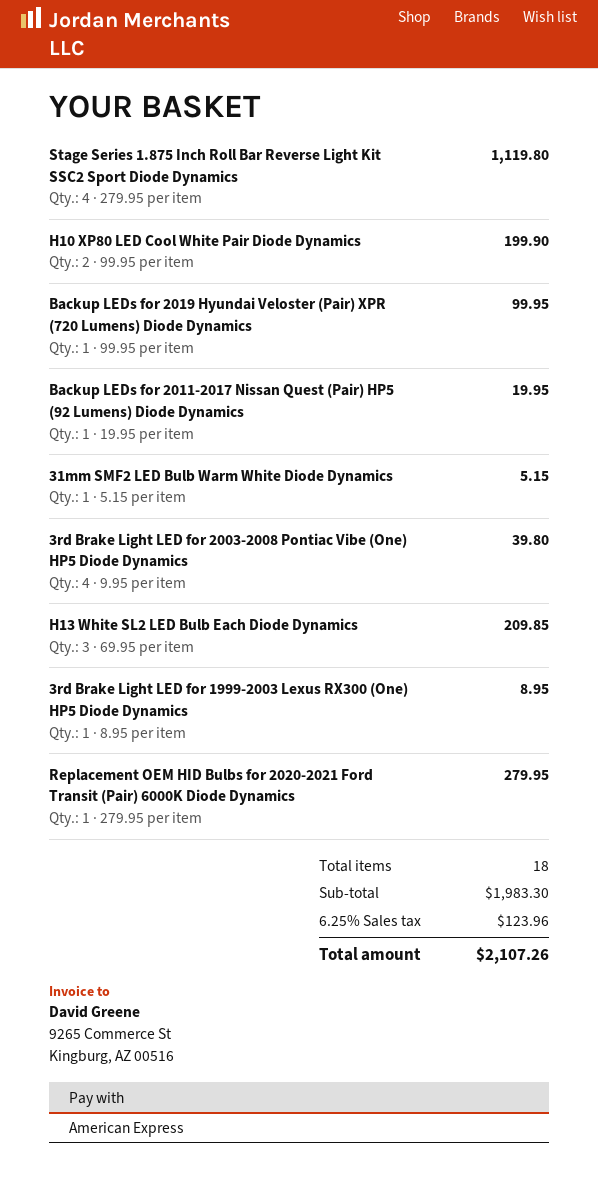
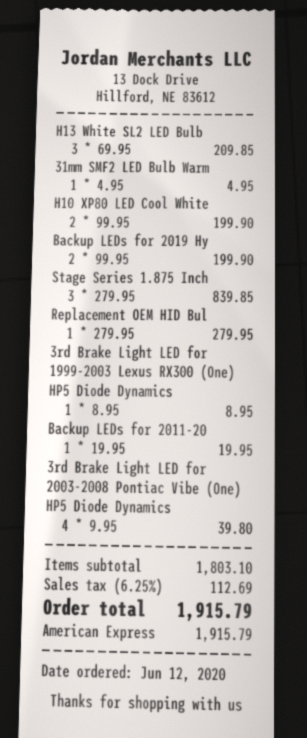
Stage Series 1.875 Inch Roll Bar Reverse Light Kit SSC2 Sport Diode Dynamics: 4 x 279.95 = 1119.80 -> 3 x 279.95 = 839.85
Backup LEDs for 2019 Hyundai Veloster (Pair) XPR (720 Lumens) Diode Dynamics: 1 x 99.95 = 99.95 -> 2 x 99.95 = 199.90
31mm SMF2 LED Bulb Warm White Diode Dynamics: 1 x 5.15 = 5.15 -> 1 x 4.95 = 4.95
subtotal: 1983.30 -> 1803.10
tax: 6.25% = 123.96 -> 6.25% = 112.69
total: 2107.26 -> 1915.79

